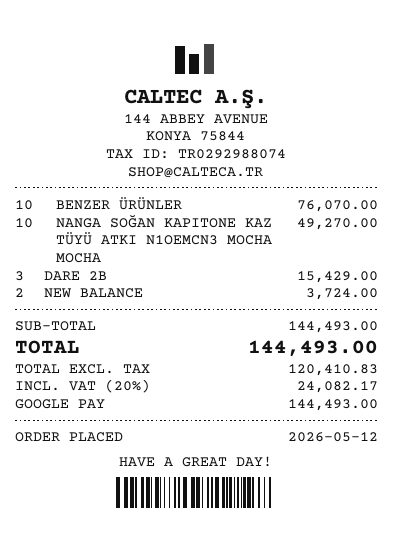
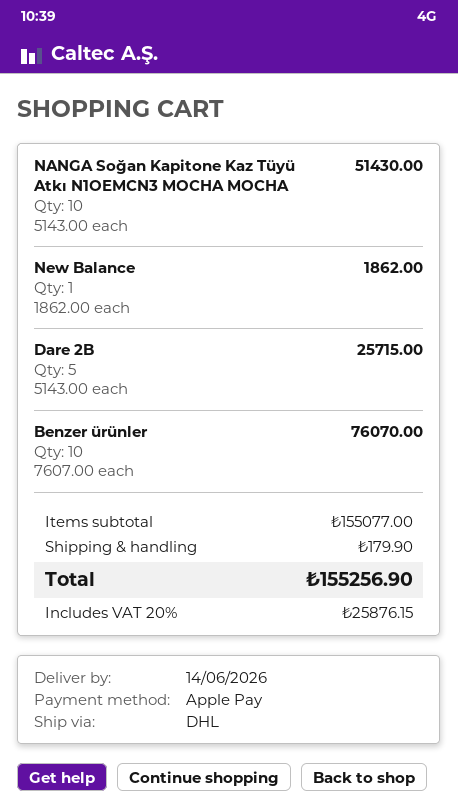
payment method: Google Pay -> Apple Pay
NANGA SOĞAN KAPITONE KAZ TÜYÜ ATKI N1OEMCN3 MOCHA MOCHA: 10 for 49270.00 -> 10 for 51430.00
DARE 2B: 3 for 15429.00 -> 5 for 25715.00
NEW BALANCE: 2 for 3724.00 -> 1 for 1862.00
subtotal: 144493.00 -> 155077.00
shipping: none -> 179.90
tax: 20% = 24082.17 -> 20% = 25876.15
total: 144493.00 -> 155256.90

